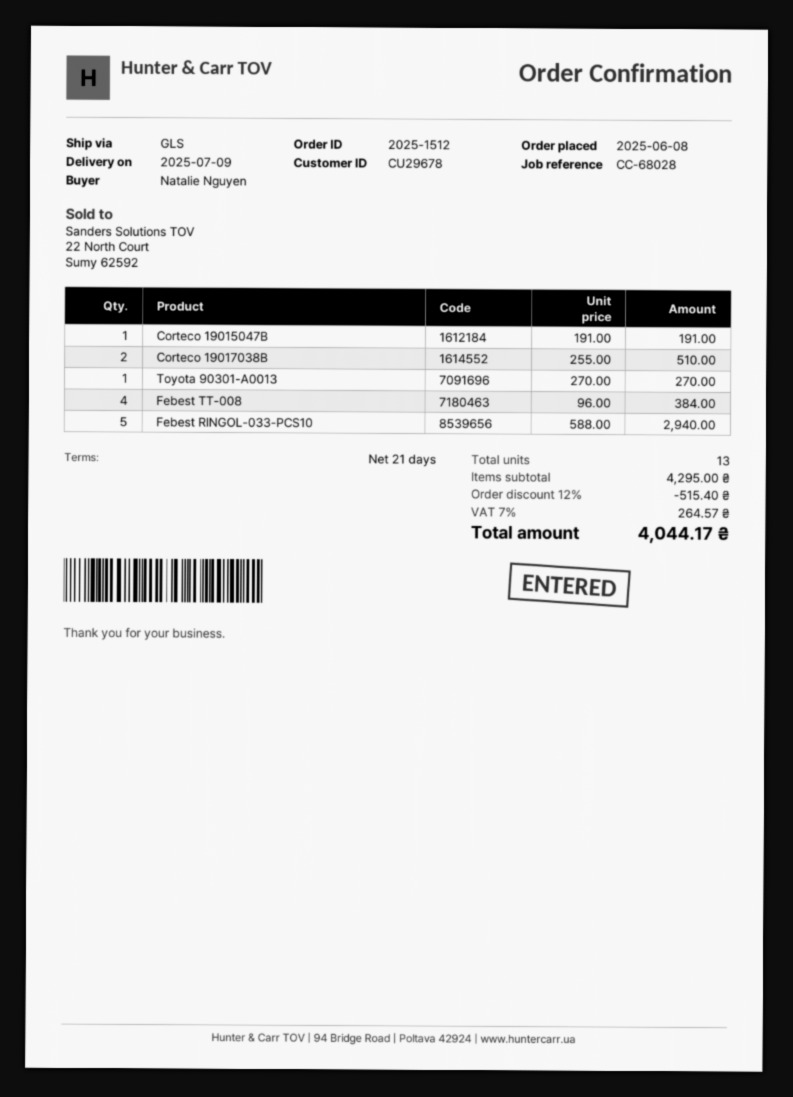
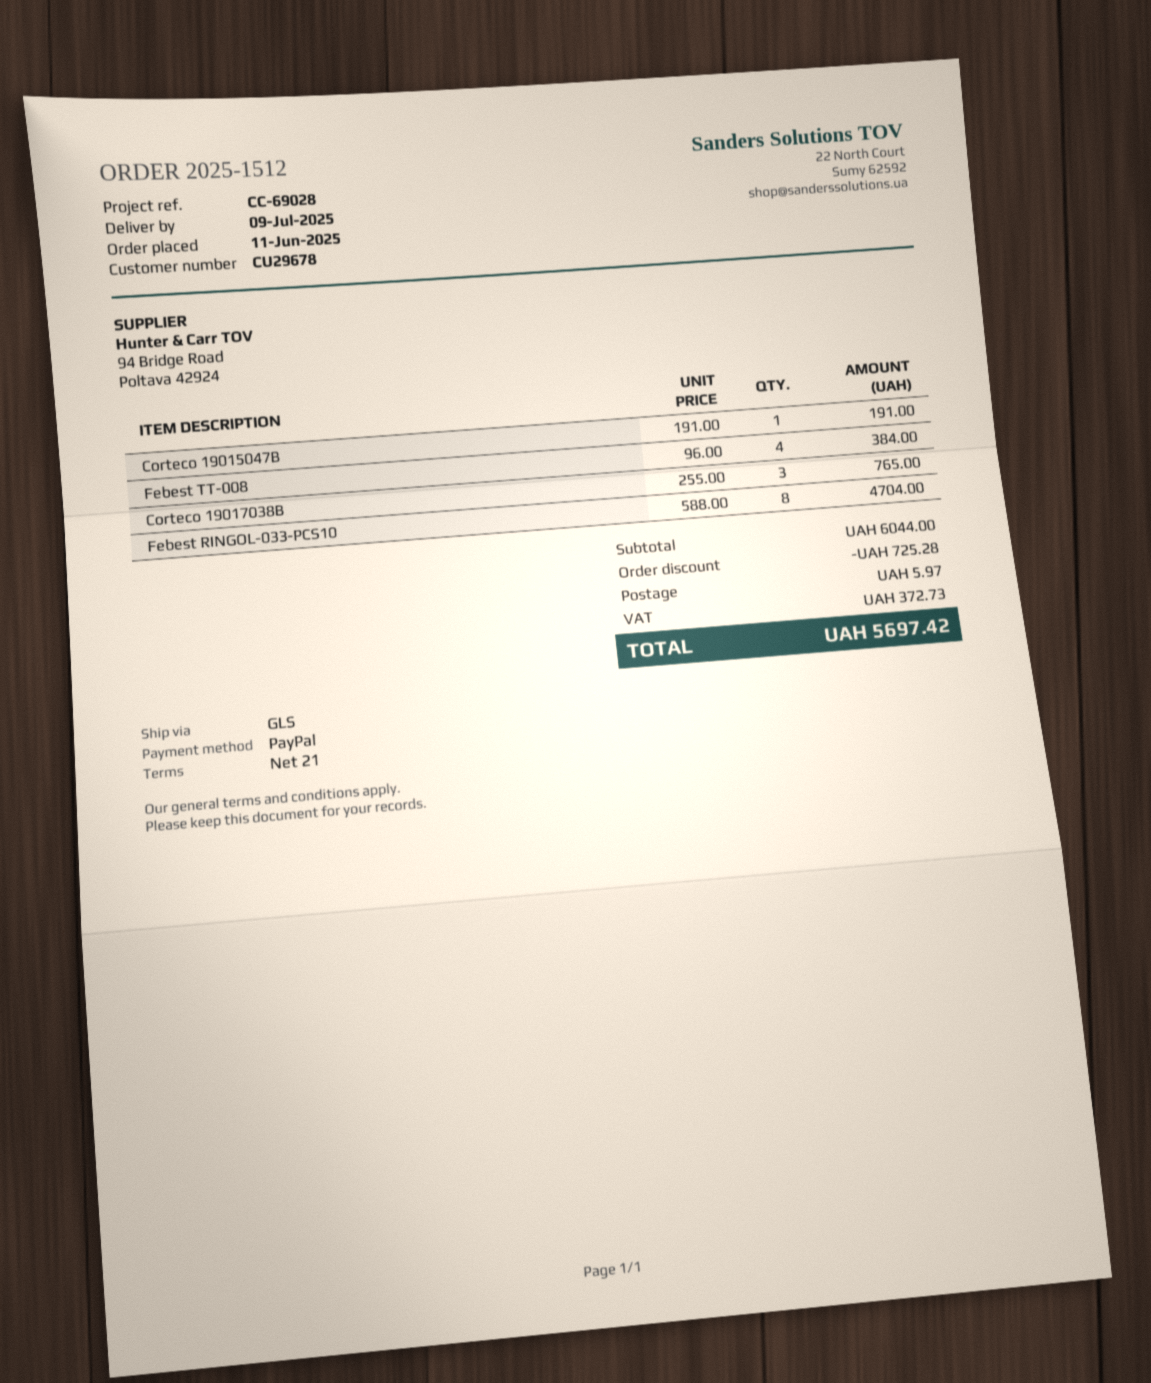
order date: 2025-06-08 -> 2025-06-11
reference: CC-68028 -> CC-69028
Corteco 19017038B: 2 x 255.00 = 510.00 -> 3 x 255.00 = 765.00
Toyota 90301-A0013: 1 x 270.00 = 270.00 -> none
Febest RINGOL-033-PCS10: 5 x 588.00 = 2940.00 -> 8 x 588.00 = 4704.00
subtotal: 4295.00 -> 6044.00
discount: 515.40 -> 725.28
shipping: none -> 5.97
tax: 264.57 -> 372.73
total: 4044.17 -> 5697.42

